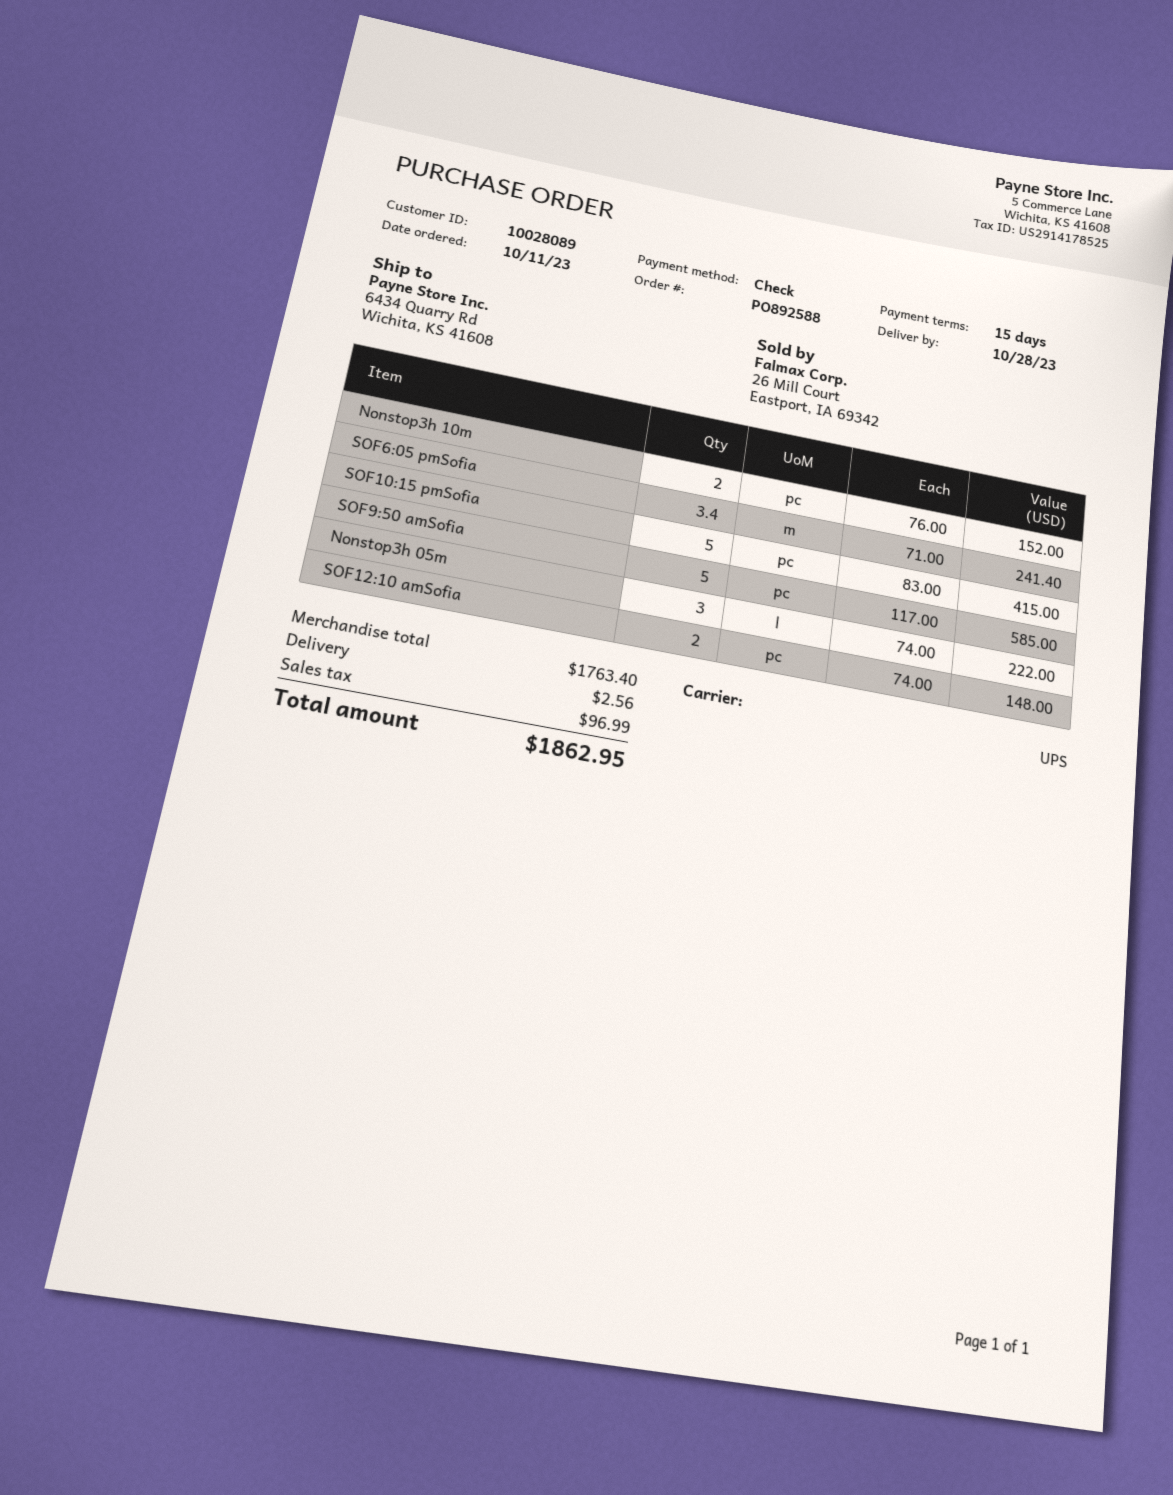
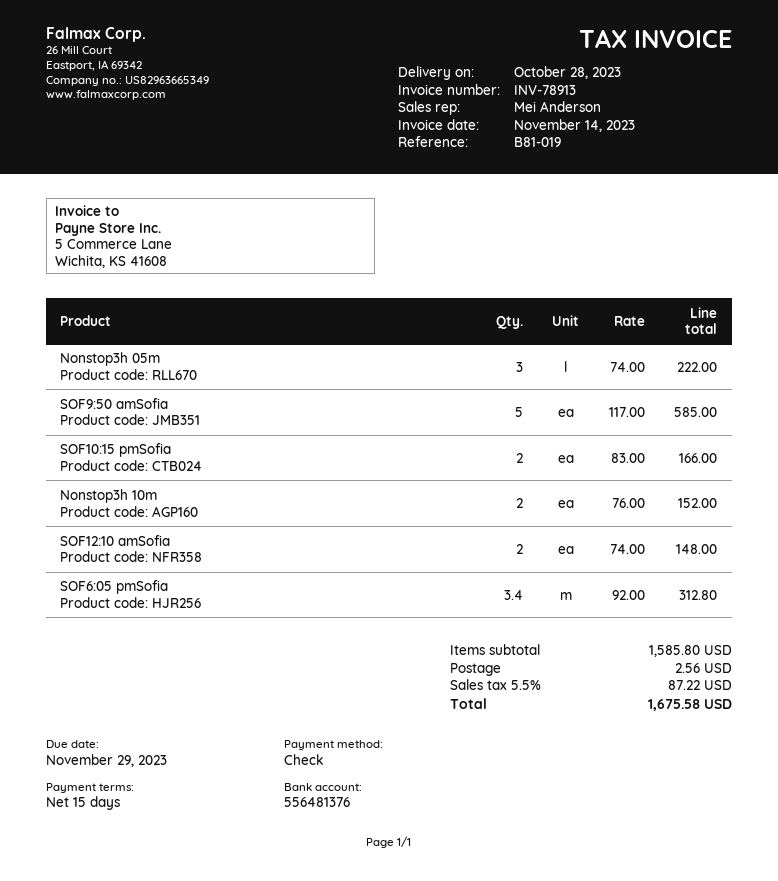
SOF6:05 pmSofia: 3.4 x 71.00 = 241.40 -> 3.4 x 92.00 = 312.80
SOF10:15 pmSofia: 5 x 83.00 = 415.00 -> 2 x 83.00 = 166.00
subtotal: 1763.40 -> 1585.80
tax: 96.99 -> 87.22
total: 1862.95 -> 1675.58

